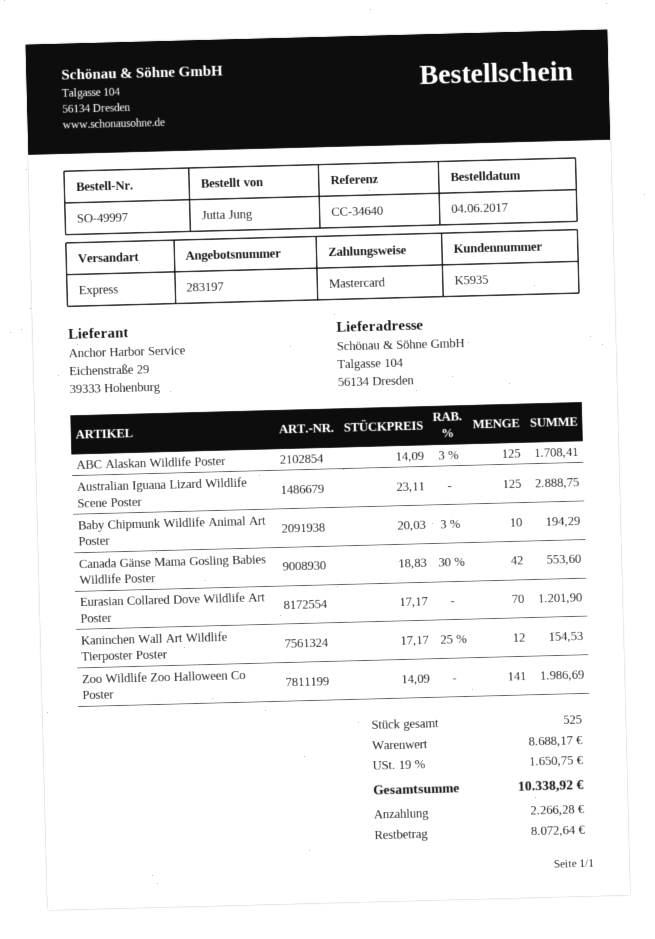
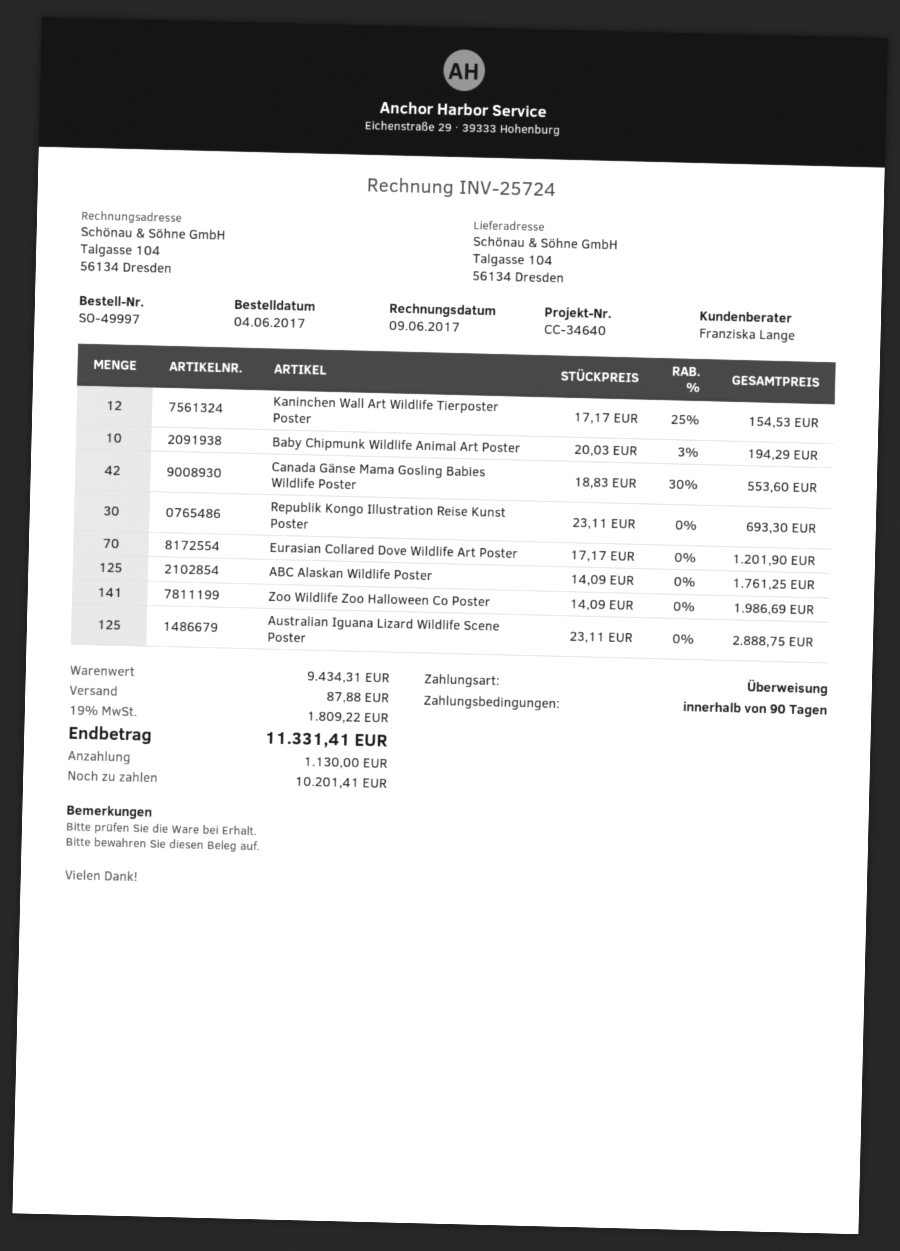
payment method: Mastercard -> bank transfer
ABC Alaskan Wildlife Poster: 125 x 14.09 - 3% = 1708.41 -> 125 x 14.09 = 1761.25
Republik Kongo Illustration Reise Kunst Poster: none -> 30 x 23.11 = 693.30
subtotal: 8688.17 -> 9434.31
shipping: none -> 87.88
tax: 19% = 1650.75 -> 19% = 1809.22
total: 10338.92 -> 11331.41
deposit: 2266.28 -> 1130.00
balance: 8072.64 -> 10201.41

